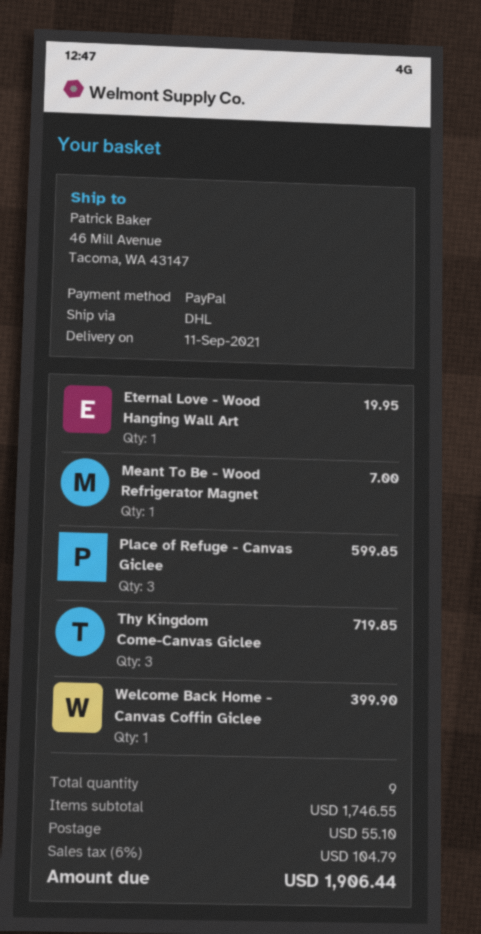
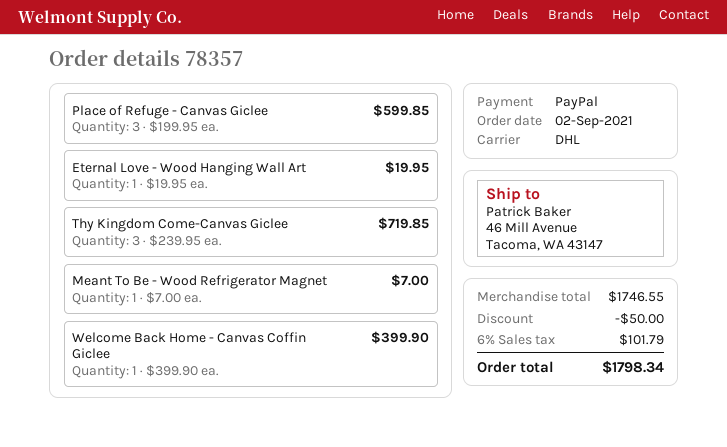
discount: none -> 50.00
shipping: 55.10 -> none
tax: 6% = 104.79 -> 6% = 101.79
total: 1906.44 -> 1798.34

